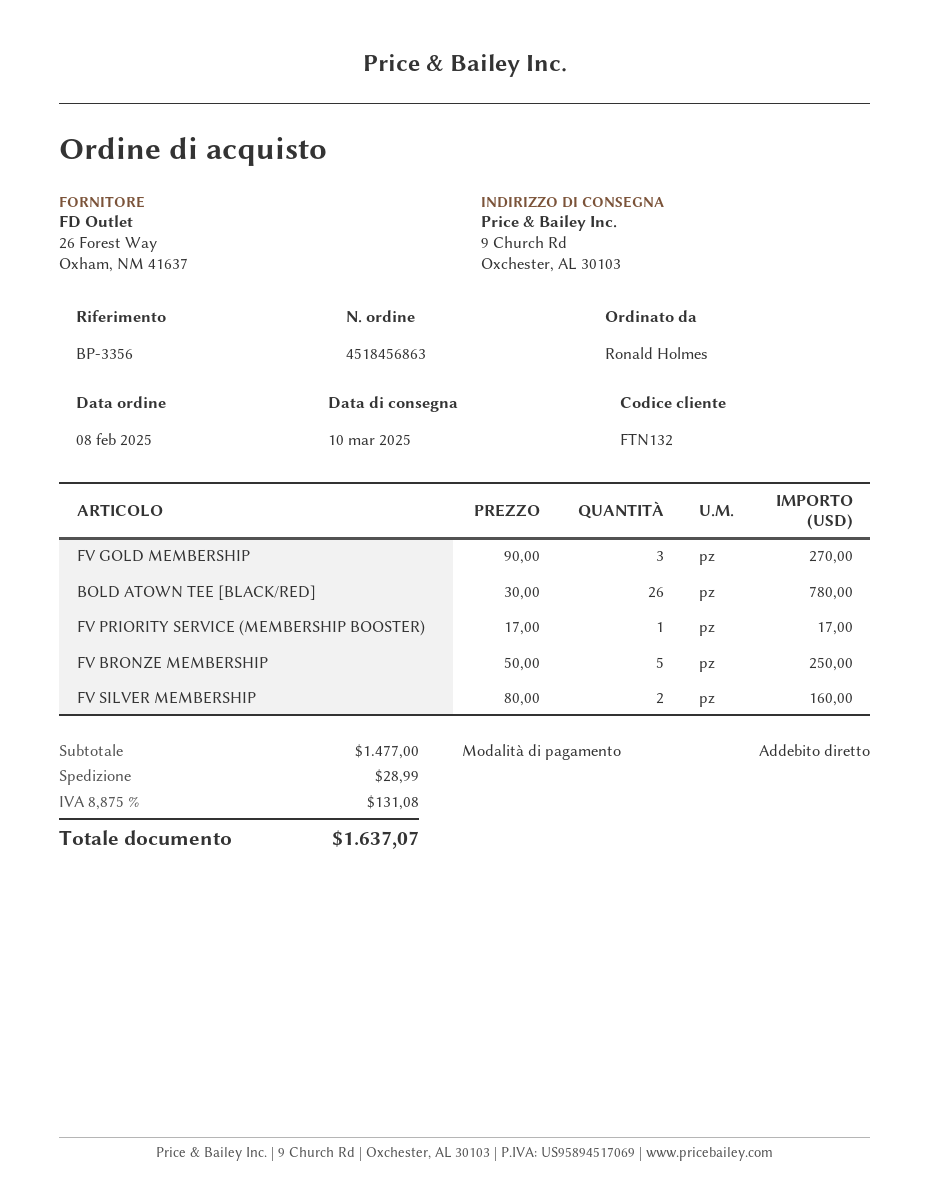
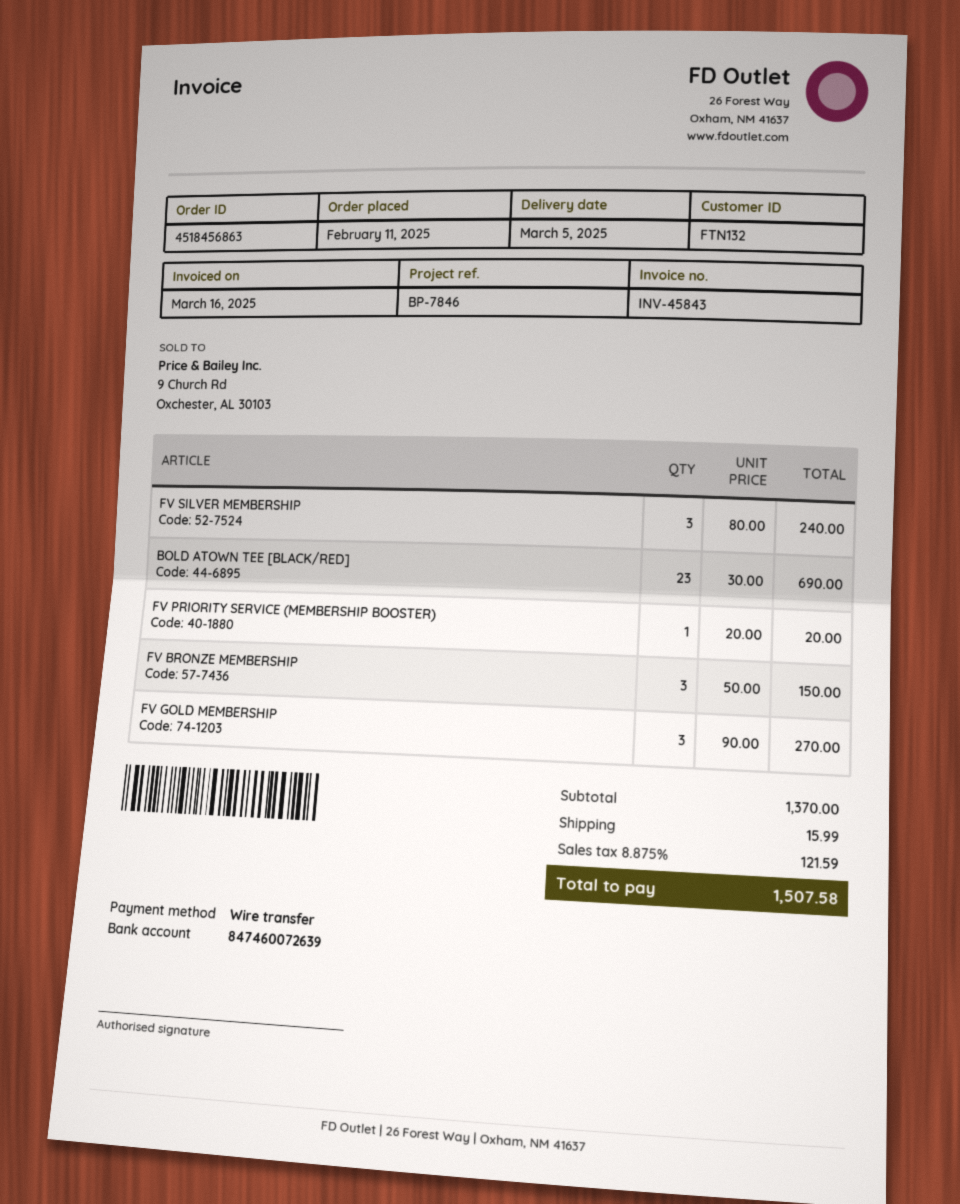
order date: 2025-02-08 -> 2025-02-11
delivery date: 2025-03-10 -> 2025-03-05
reference: BP-3356 -> BP-7846
payment method: direct debit -> bank transfer
BOLD ATOWN TEE [BLACK/RED]: 26 x 30.00 = 780.00 -> 23 x 30.00 = 690.00
FV PRIORITY SERVICE (MEMBERSHIP BOOSTER): 1 x 17.00 = 17.00 -> 1 x 20.00 = 20.00
FV BRONZE MEMBERSHIP: 5 x 50.00 = 250.00 -> 3 x 50.00 = 150.00
FV SILVER MEMBERSHIP: 2 x 80.00 = 160.00 -> 3 x 80.00 = 240.00
subtotal: 1477.00 -> 1370.00
shipping: 28.99 -> 15.99
tax: 8.875% = 131.08 -> 8.875% = 121.59
total: 1637.07 -> 1507.58

